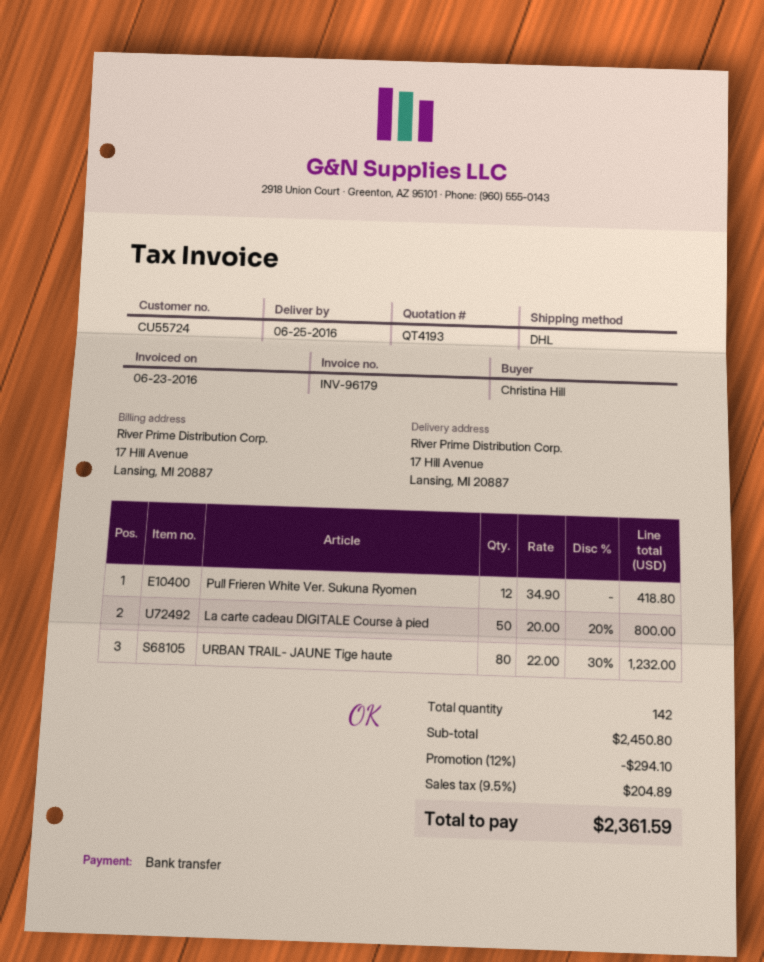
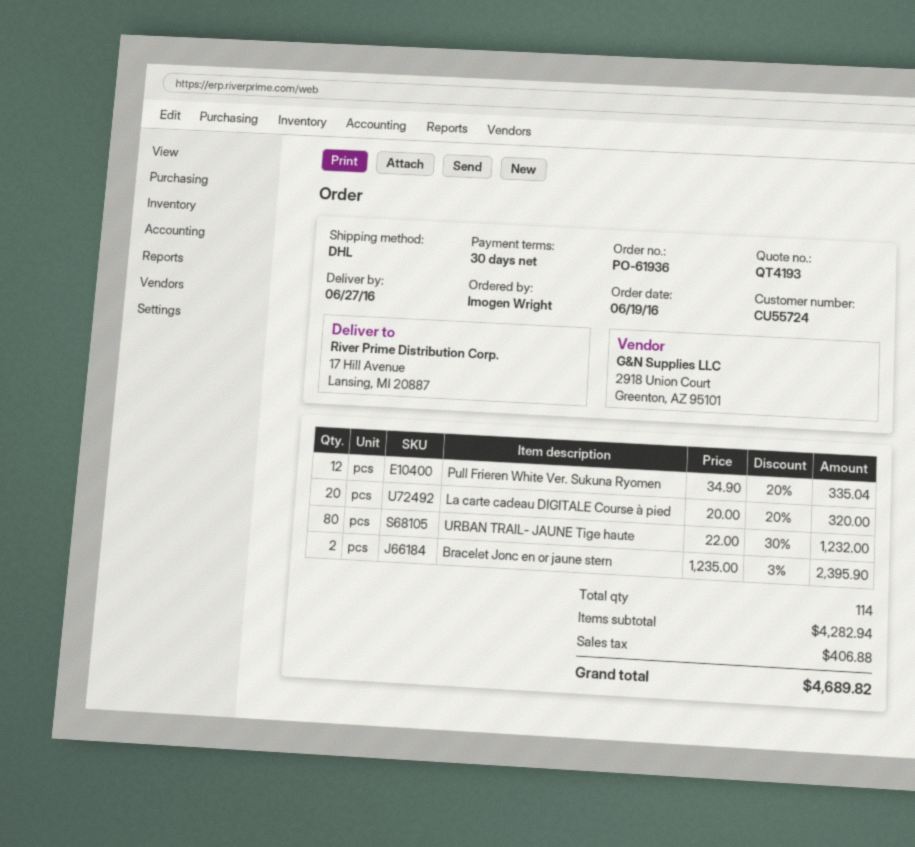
delivery date: 2016-06-25 -> 2016-06-27
ordered by: Christina Hill -> Imogen Wright
Pull Frieren White Ver. Sukuna Ryomen: 12 x 34.90 = 418.80 -> 12 x 34.90 - 20% = 335.04
La carte cadeau DIGITALE Course à pied: 50 x 20.00 - 20% = 800.00 -> 20 x 20.00 - 20% = 320.00
Bracelet Jonc en or jaune stern: none -> 2 x 1235.00 - 3% = 2395.90
total quantity: 142 -> 114
subtotal: 2450.80 -> 4282.94
discount: 12% = 294.10 -> none
tax: 204.89 -> 406.88
total: 2361.59 -> 4689.82

